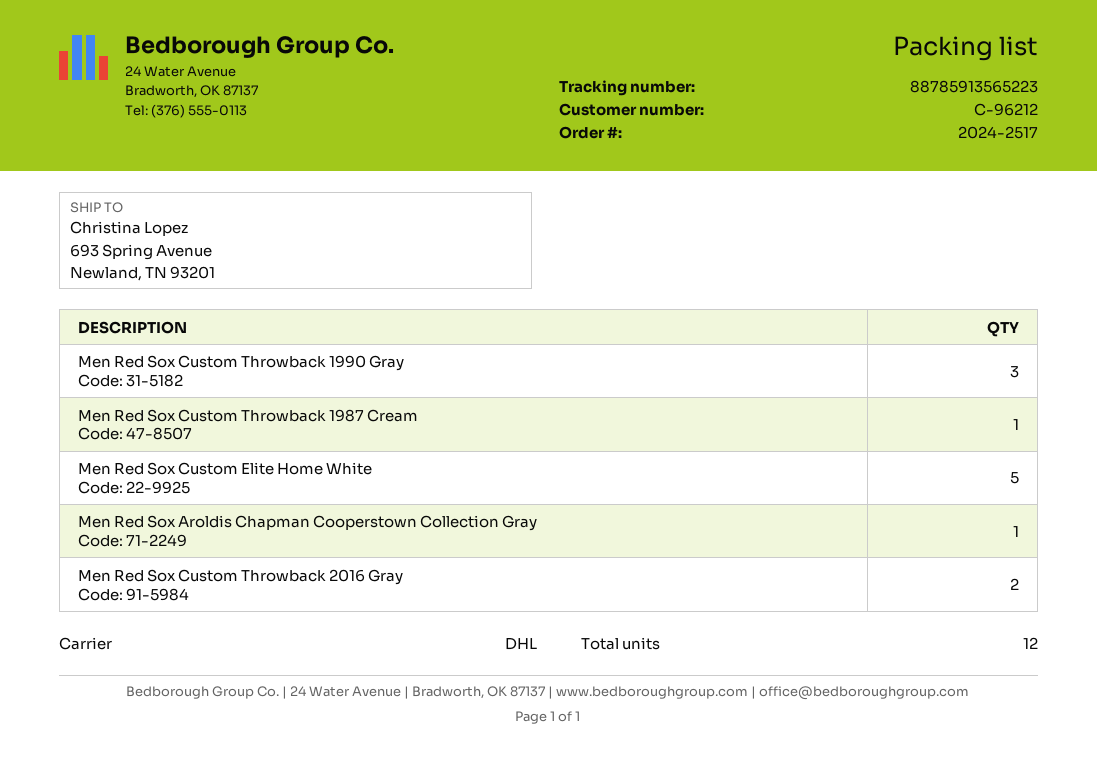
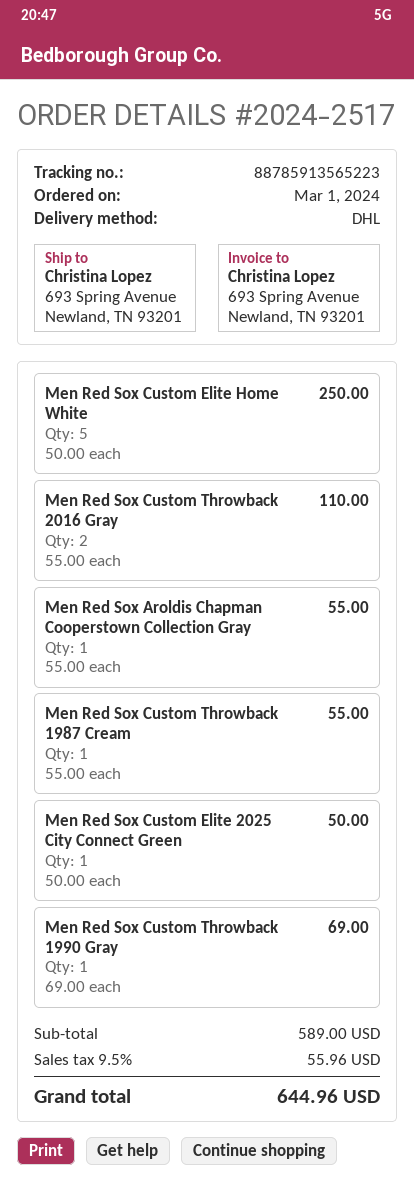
Men Red Sox Custom Throwback 1990 Gray: 3 -> 1
Men Red Sox Custom Elite 2025 City Connect Green: none -> 1

